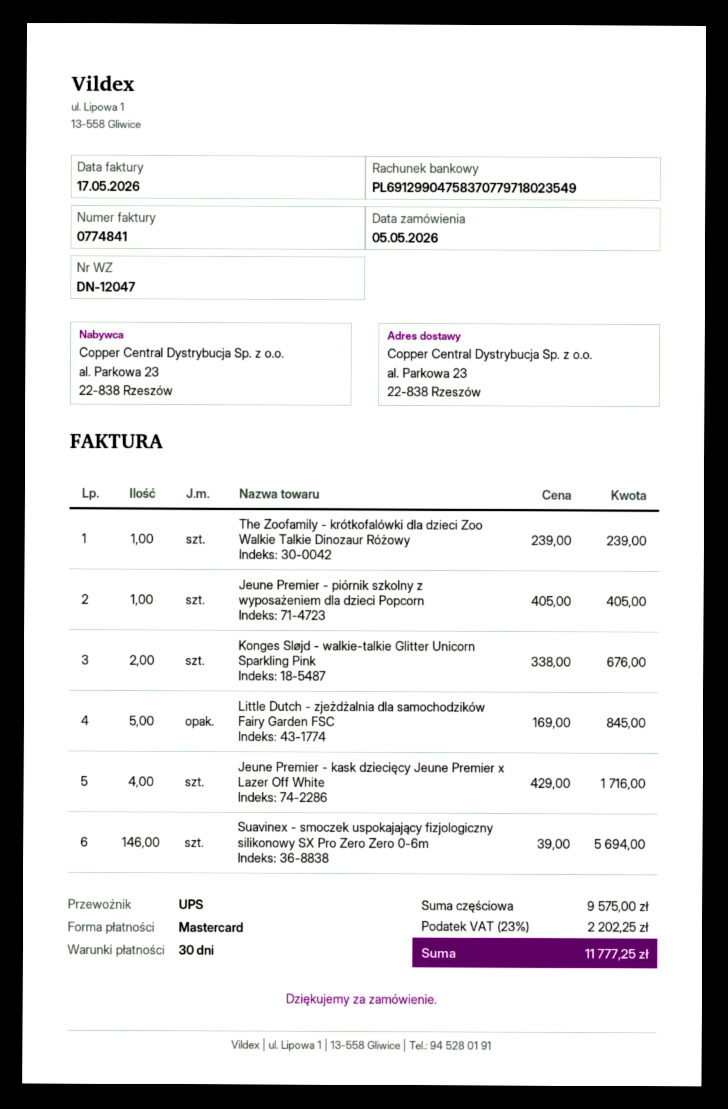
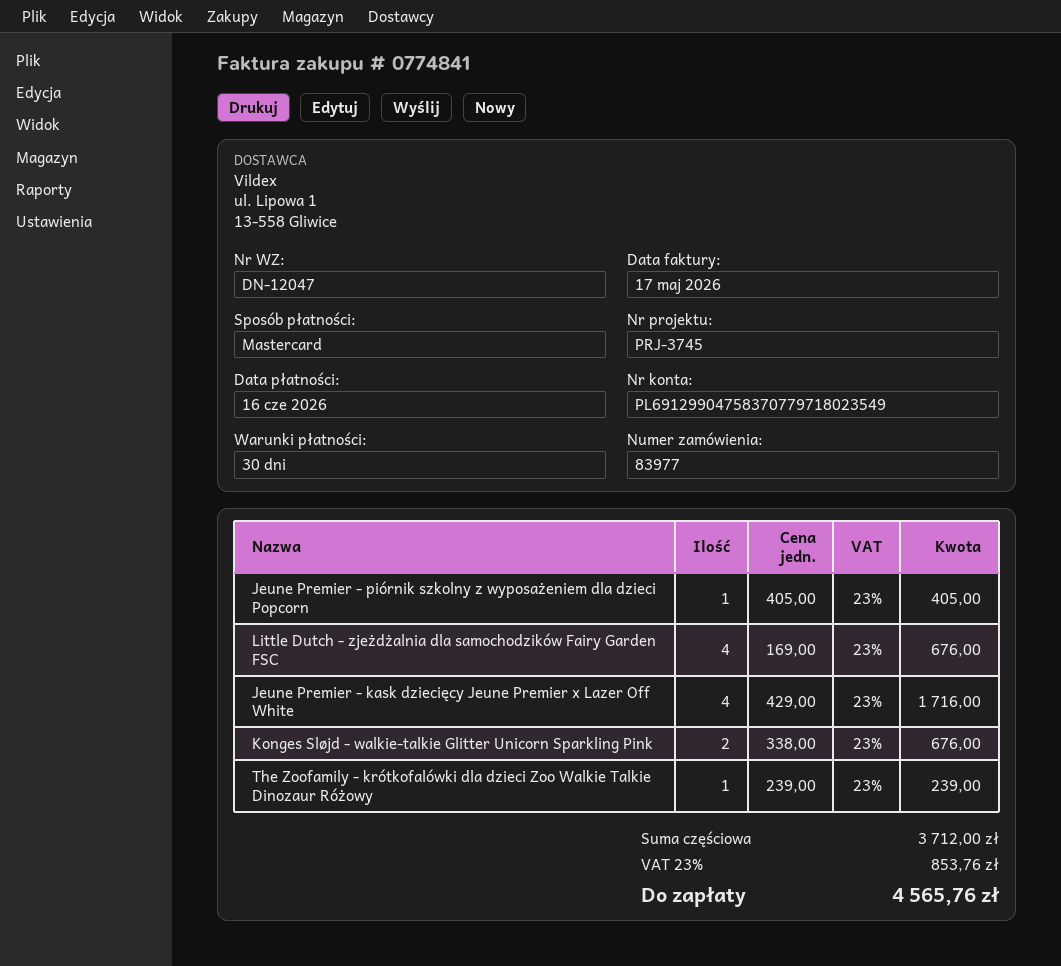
Little Dutch - zjeżdżalnia dla samochodzików Fairy Garden FSC: 5 x 169.00 = 845.00 -> 4 x 169.00 = 676.00
Suavinex - smoczek uspokajający fizjologiczny silikonowy SX Pro Zero Zero 0-6m: 146 x 39.00 = 5694.00 -> none
subtotal: 9575.00 -> 3712.00
tax: 23% = 2202.25 -> 23% = 853.76
total: 11777.25 -> 4565.76

